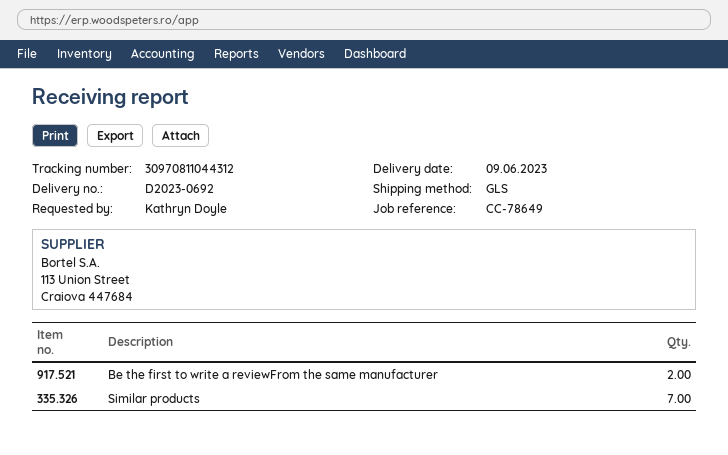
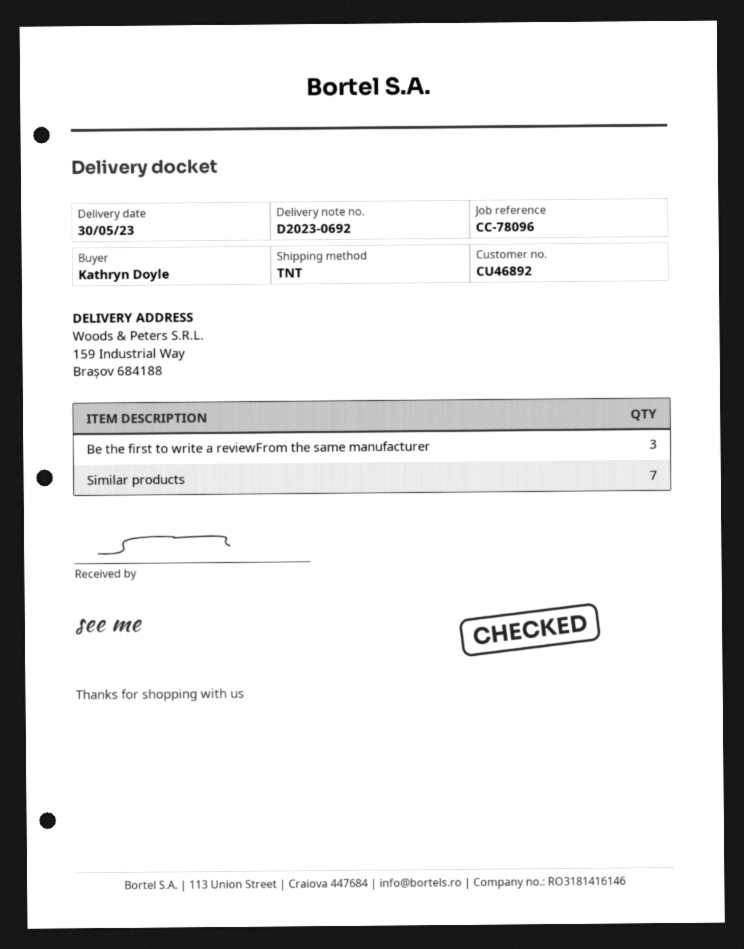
delivery date: 2023-06-09 -> 2023-05-30
reference: CC-78649 -> CC-78096
shipping method: GLS -> TNT
Be the first to write a reviewFrom the same manufacturer: 2 -> 3

